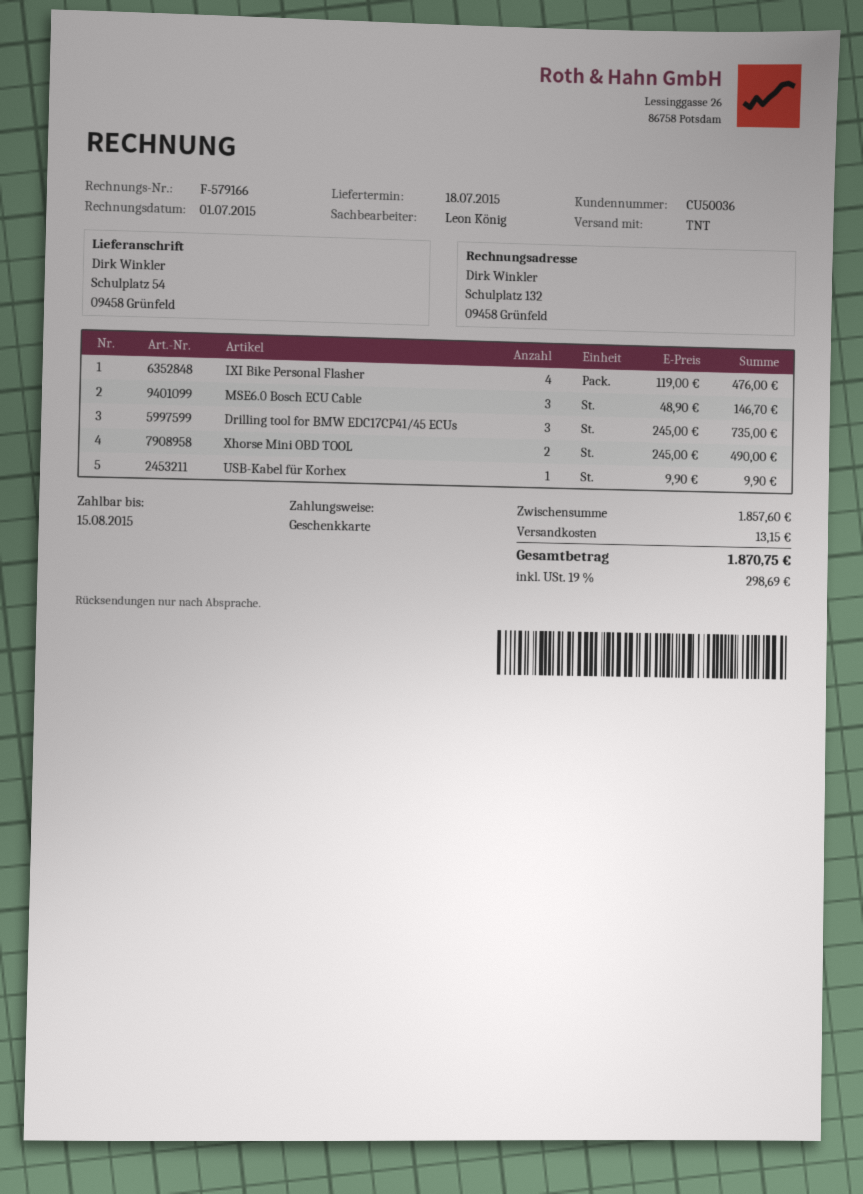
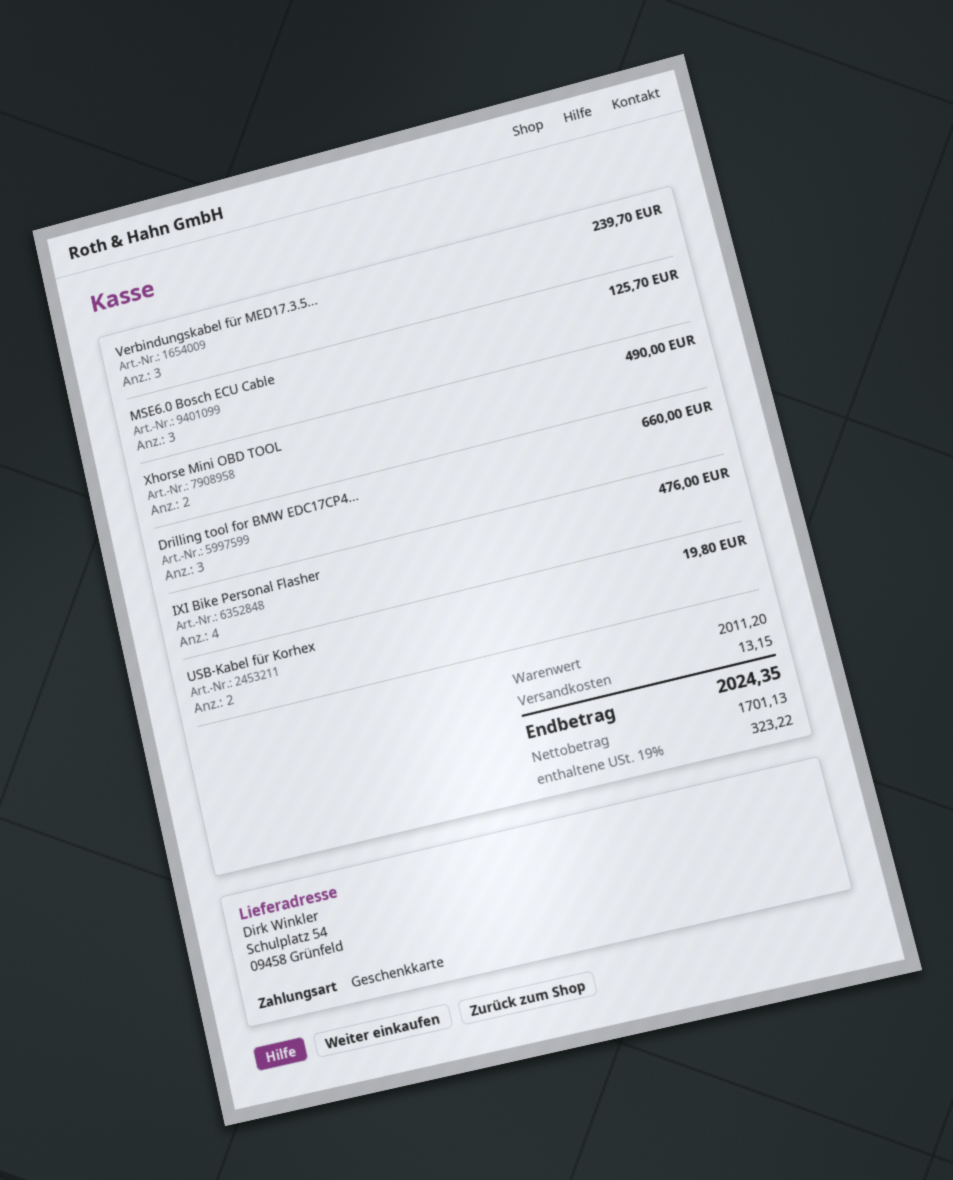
MSE6.0 Bosch ECU Cable: 3 for 146.70 -> 3 for 125.70
Drilling tool for BMW EDC17CP41/45 ECUs: 3 for 735.00 -> 3 for 660.00
USB-Kabel für Korhex: 1 for 9.90 -> 2 for 19.80
Verbindungskabel für MED17.3.5...: none -> 3 for 239.70
subtotal: 1857.60 -> 2011.20
tax: 19% = 298.69 -> 19% = 323.22
total: 1870.75 -> 2024.35

